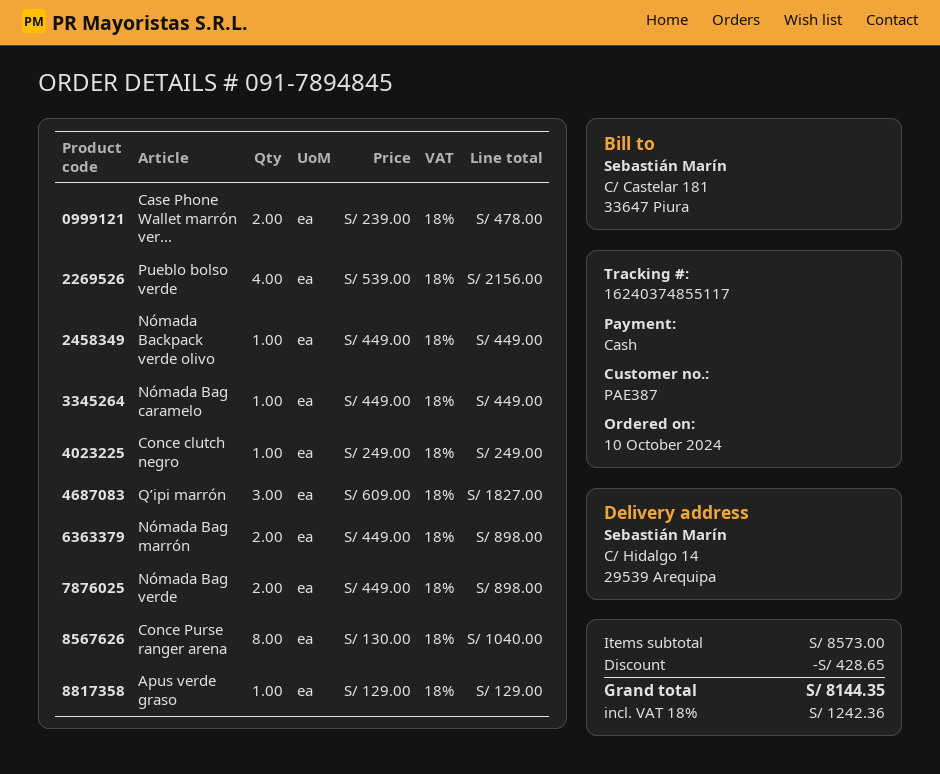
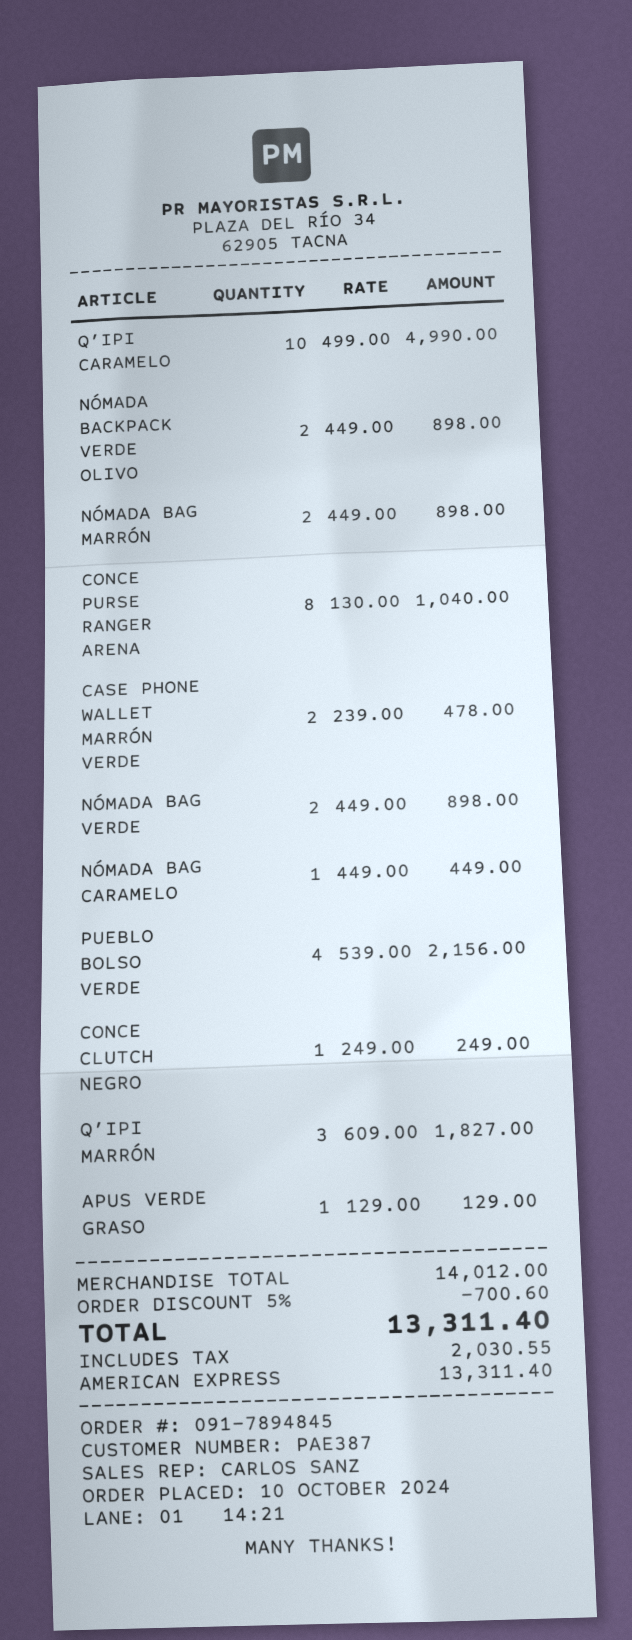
payment method: cash -> American Express
Nómada Backpack verde olivo: 1 x 449.00 = 449.00 -> 2 x 449.00 = 898.00
Q’IPI CARAMELO: none -> 10 x 499.00 = 4990.00
subtotal: 8573.00 -> 14012.00
discount: 428.65 -> 700.60
tax: 1242.36 -> 2030.55
total: 8144.35 -> 13311.40

